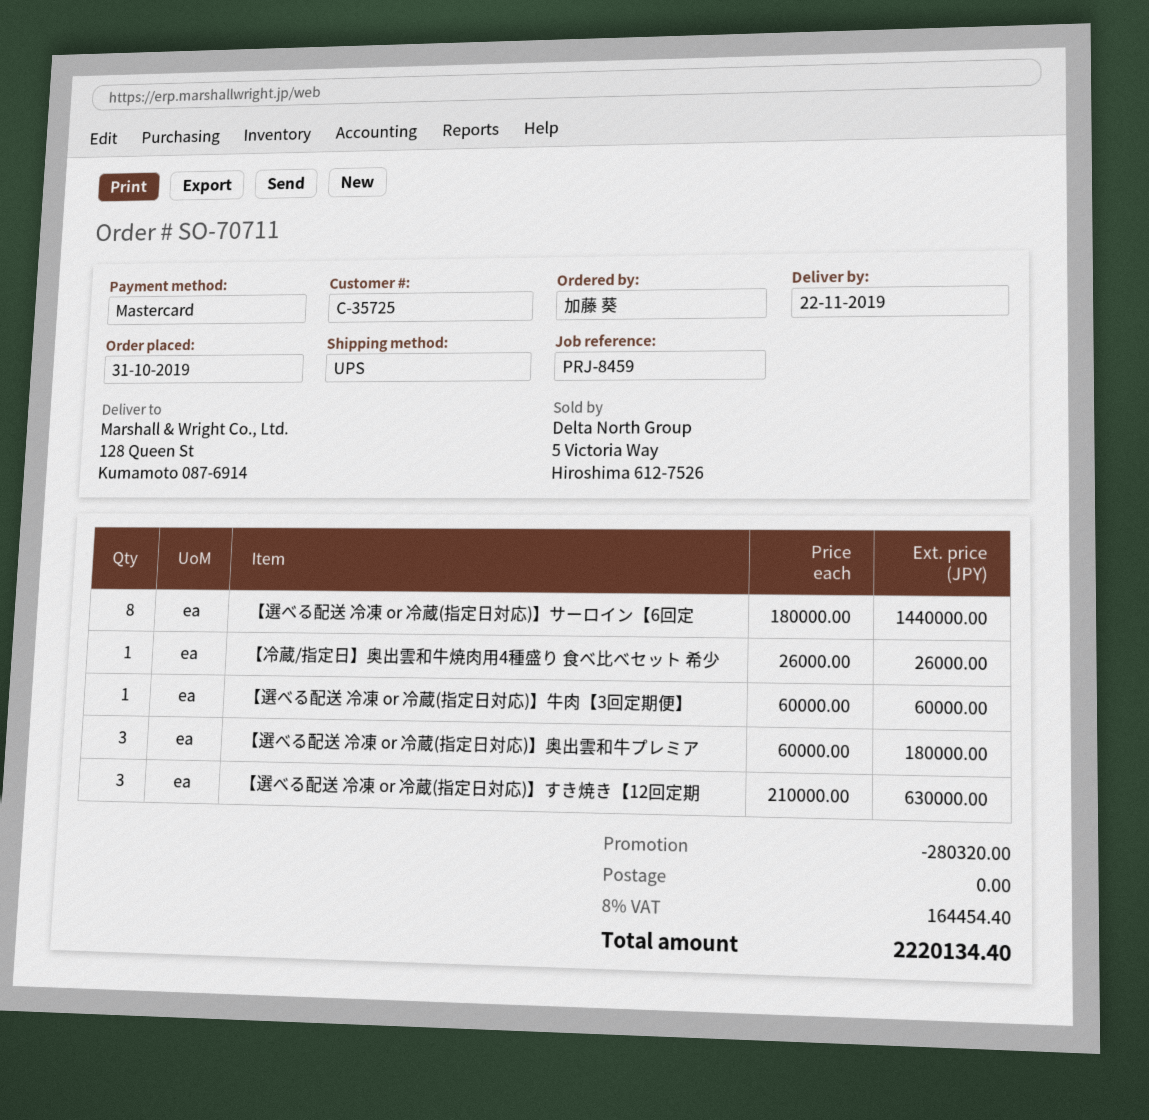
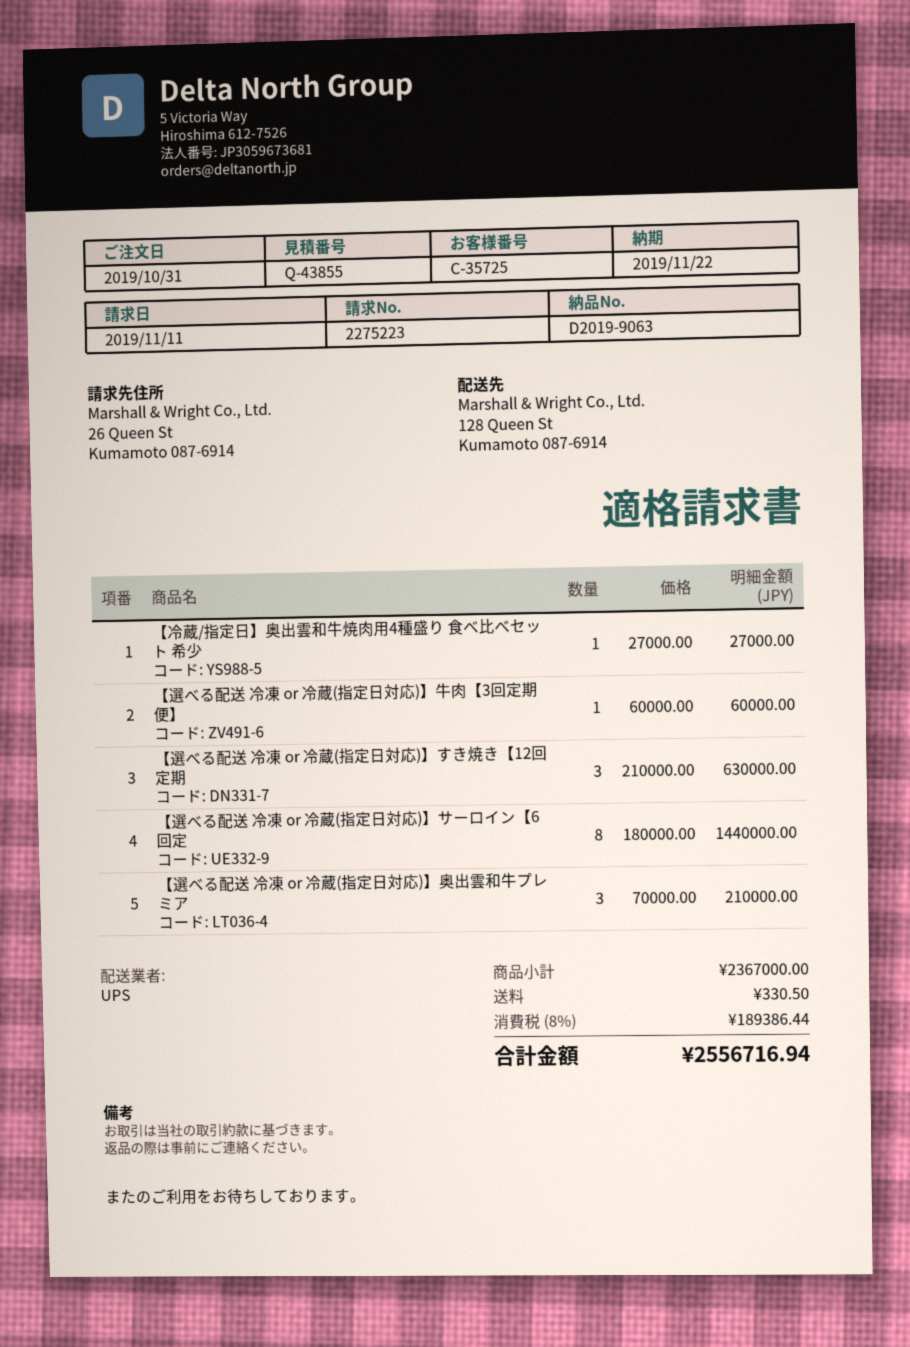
【冷蔵/指定日】奥出雲和牛焼肉用4種盛り 食べ比べセット 希少: 1 x 26000.00 = 26000.00 -> 1 x 27000.00 = 27000.00
【選べる配送 冷凍 or 冷蔵(指定日対応)】奥出雲和牛プレミア: 3 x 60000.00 = 180000.00 -> 3 x 70000.00 = 210000.00
discount: 280320.00 -> none
shipping: 0.00 -> 330.50
tax: 8% = 164454.40 -> 8% = 189386.44
total: 2220134.40 -> 2556716.94

